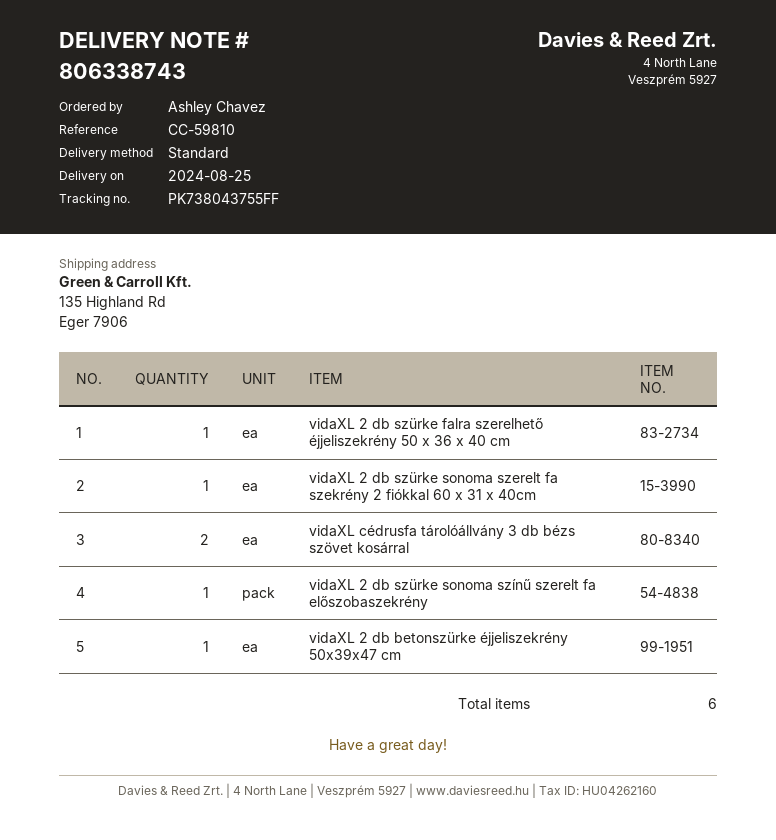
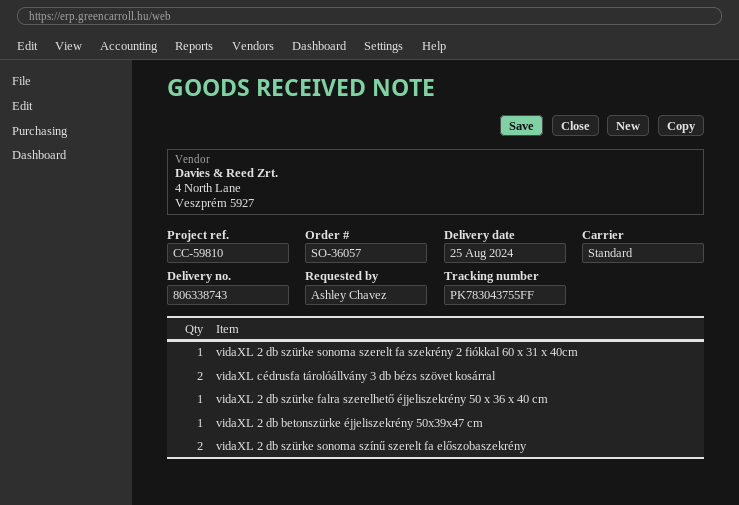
tracking number: PK738043755FF -> PK783043755FF
vidaXL 2 db szürke sonoma színű szerelt fa előszobaszekrény: 1 -> 2

